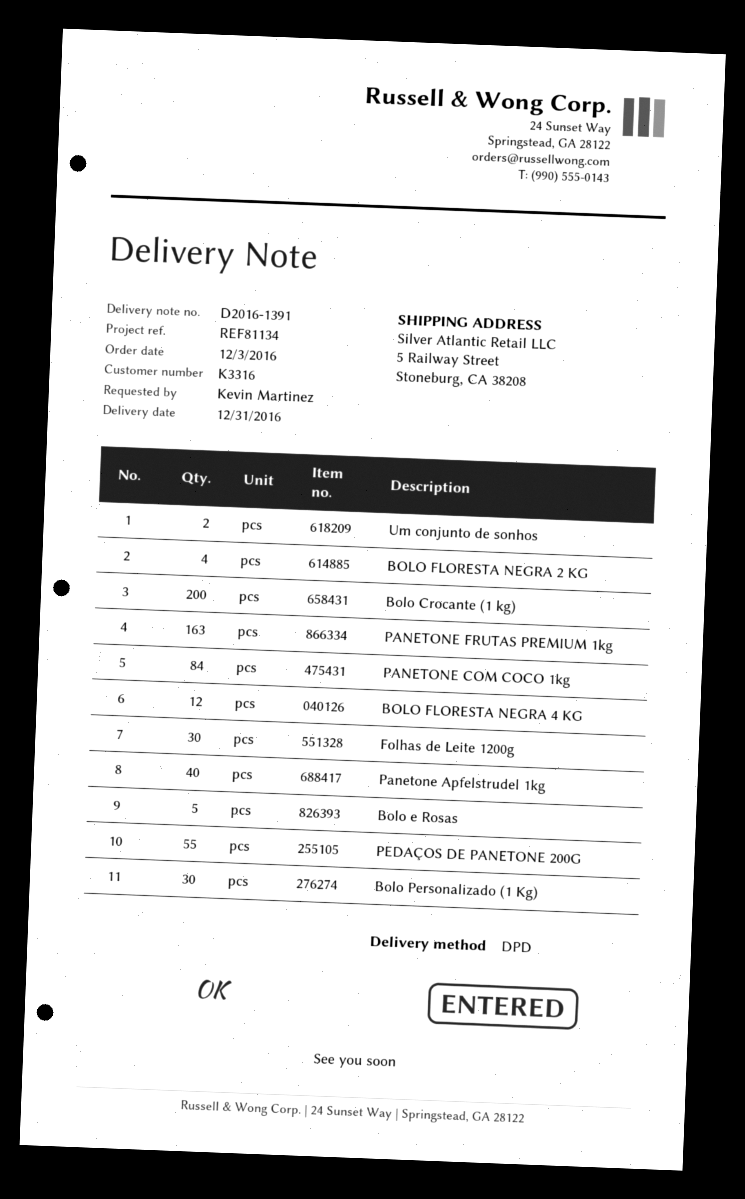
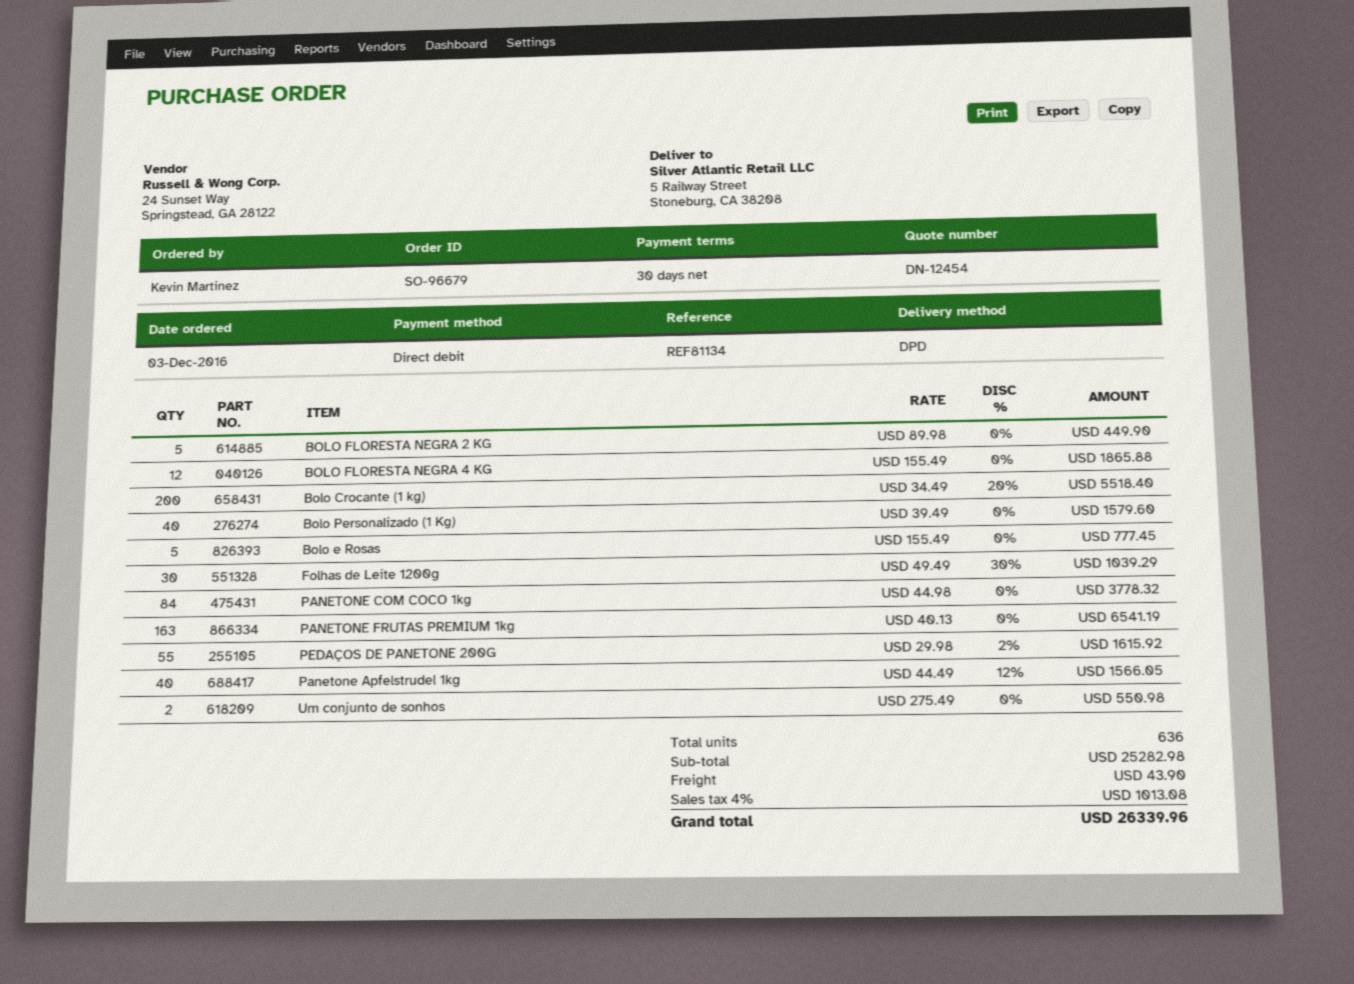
BOLO FLORESTA NEGRA 2 KG: 4 -> 5
Bolo Personalizado (1 Kg): 30 -> 40

